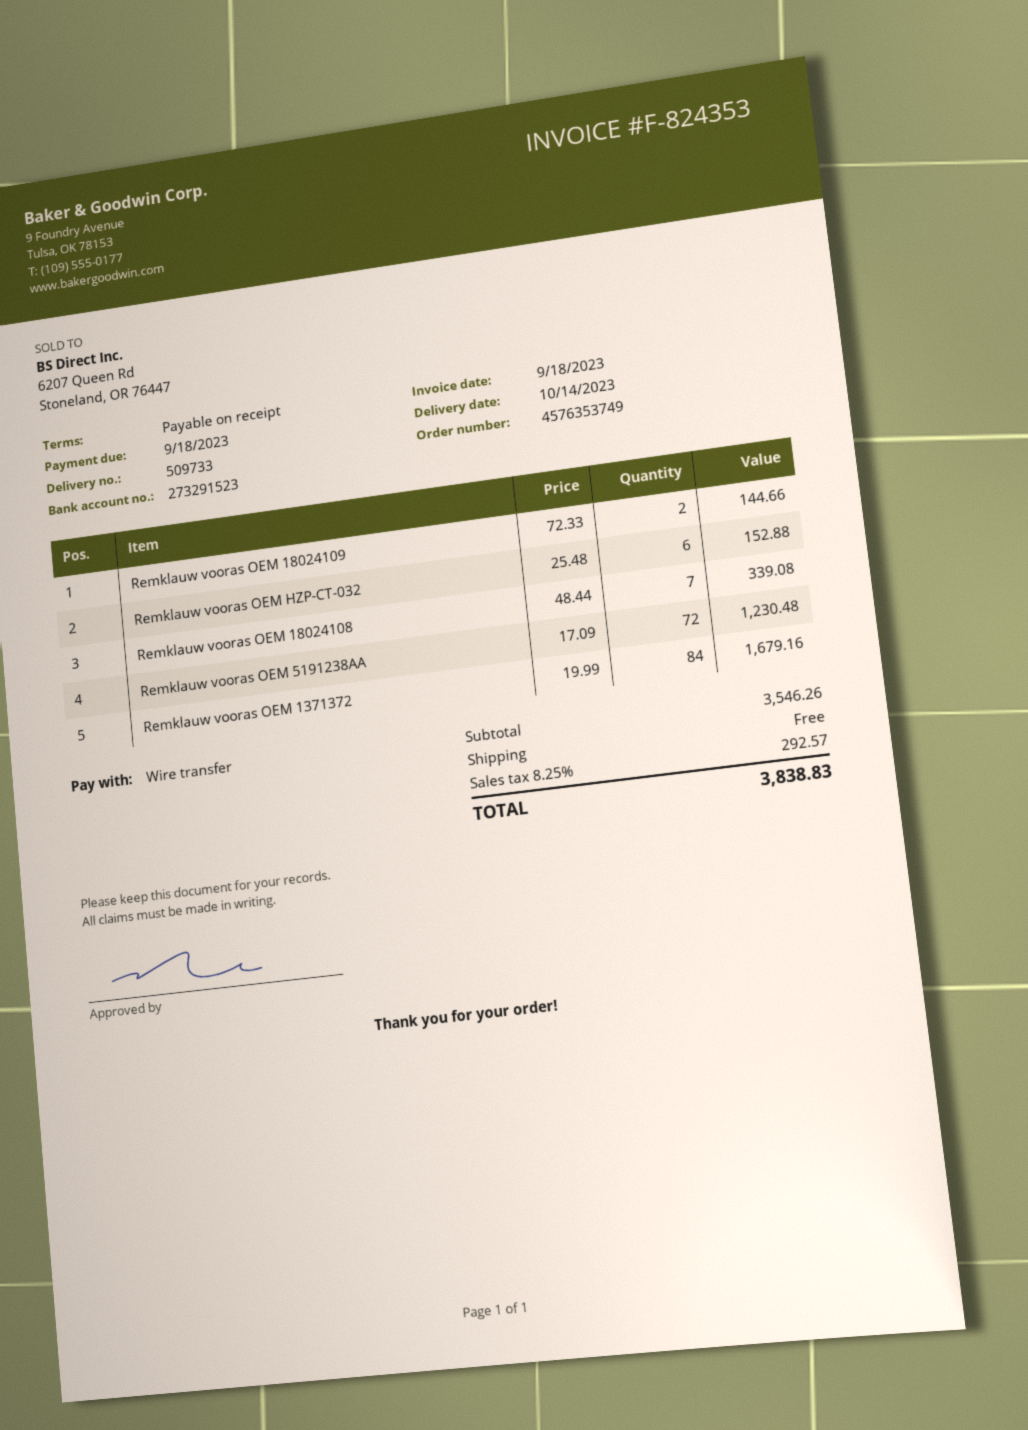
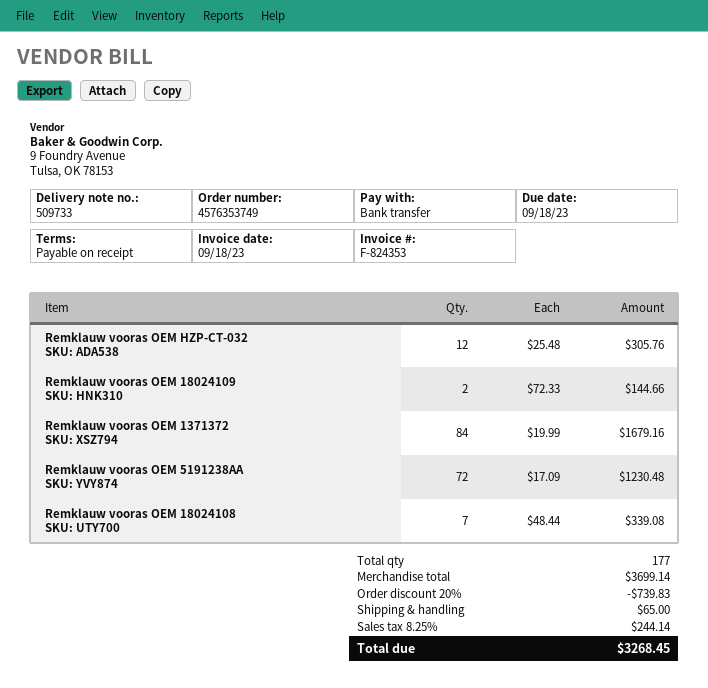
Remklauw vooras OEM HZP-CT-032: 6 x 25.48 = 152.88 -> 12 x 25.48 = 305.76
subtotal: 3546.26 -> 3699.14
discount: none -> 20% = 739.83
shipping: 0.00 -> 65.00
tax: 8.25% = 292.57 -> 8.25% = 244.14
total: 3838.83 -> 3268.45

